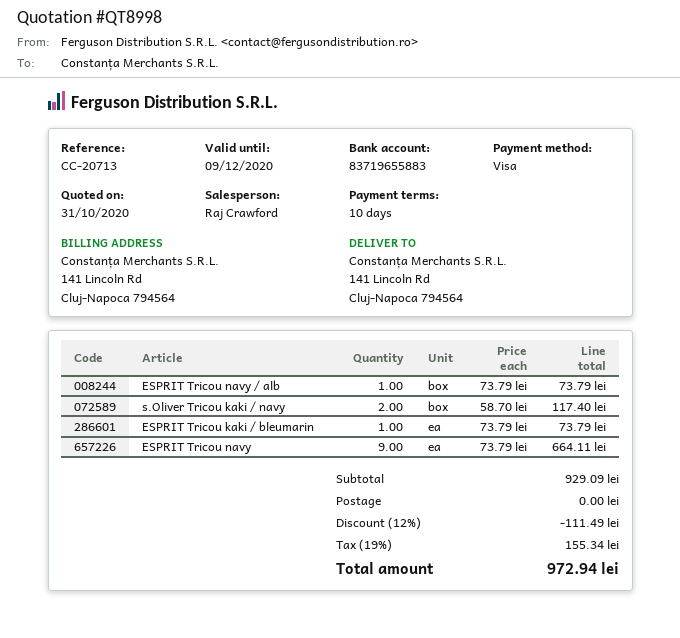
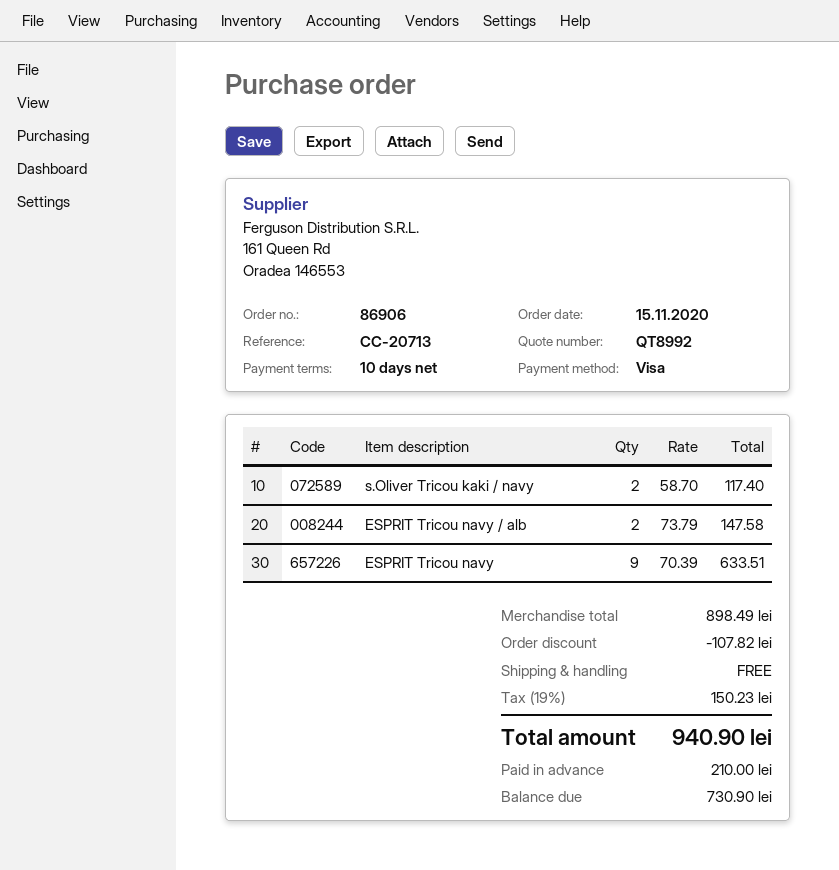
quote number: QT8998 -> QT8992
ESPRIT Tricou navy / alb: 1 x 73.79 = 73.79 -> 2 x 73.79 = 147.58
ESPRIT Tricou kaki / bleumarin: 1 x 73.79 = 73.79 -> none
ESPRIT Tricou navy: 9 x 73.79 = 664.11 -> 9 x 70.39 = 633.51
subtotal: 929.09 -> 898.49
discount: 111.49 -> 107.82
tax: 19% = 155.34 -> 19% = 150.23
total: 972.94 -> 940.90

